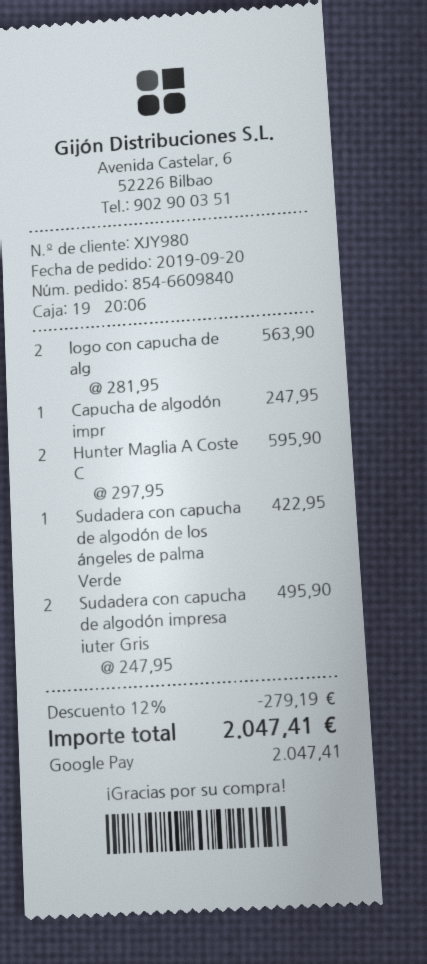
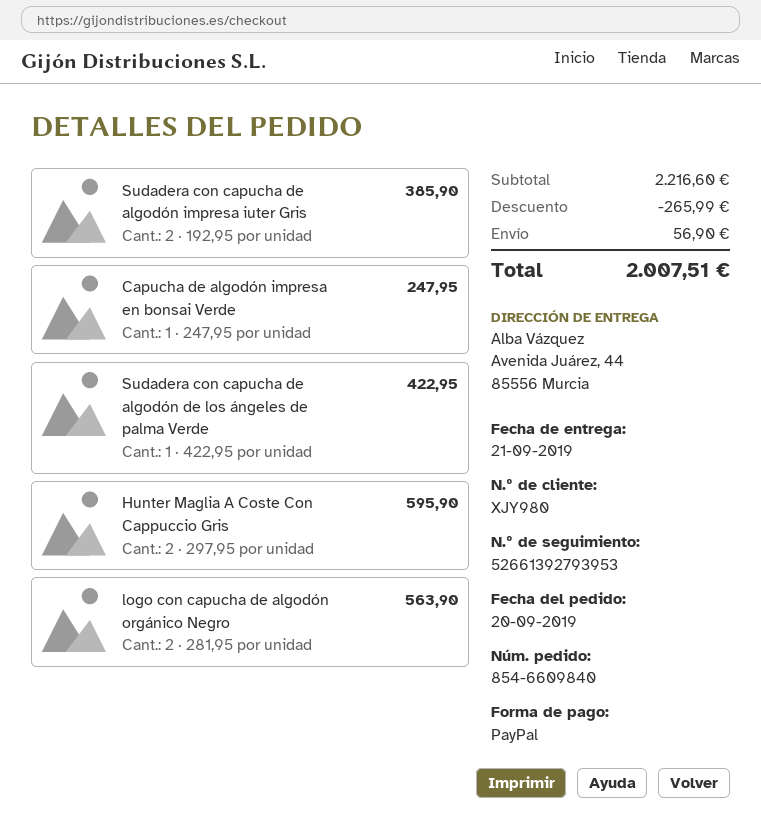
payment method: Google Pay -> PayPal
Sudadera con capucha de algodón impresa iuter Gris: 2 x 247.95 = 495.90 -> 2 x 192.95 = 385.90
discount: 279.19 -> 265.99
shipping: none -> 56.90
total: 2047.41 -> 2007.51

